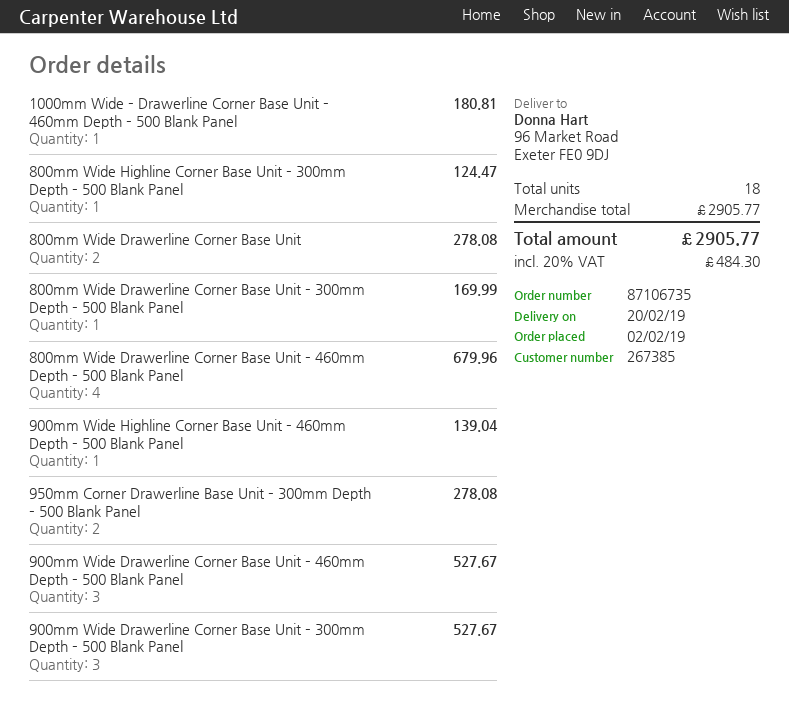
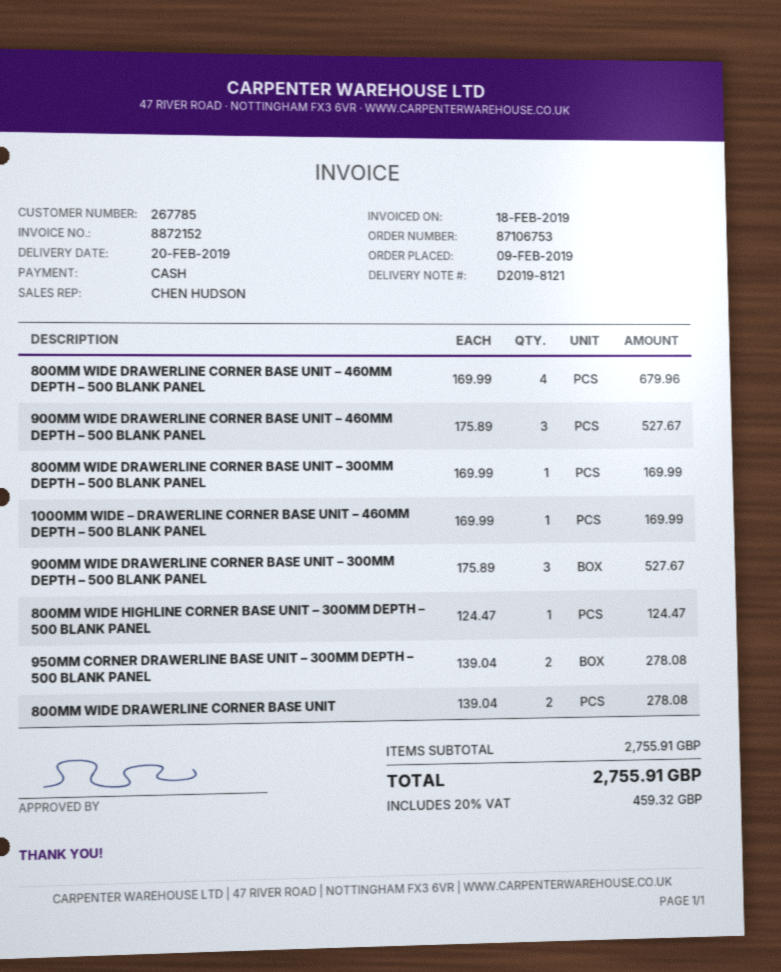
order number: 87106735 -> 87106753
order date: 2019-02-02 -> 2019-02-09
customer number: 267385 -> 267785
1000mm Wide – Drawerline Corner Base Unit – 460mm Depth – 500 Blank Panel: 1 for 180.81 -> 1 for 169.99
900mm Wide Highline Corner Base Unit – 460mm Depth – 500 Blank Panel: 1 for 139.04 -> none
subtotal: 2905.77 -> 2755.91
tax: 20% = 484.30 -> 20% = 459.32
total: 2905.77 -> 2755.91

